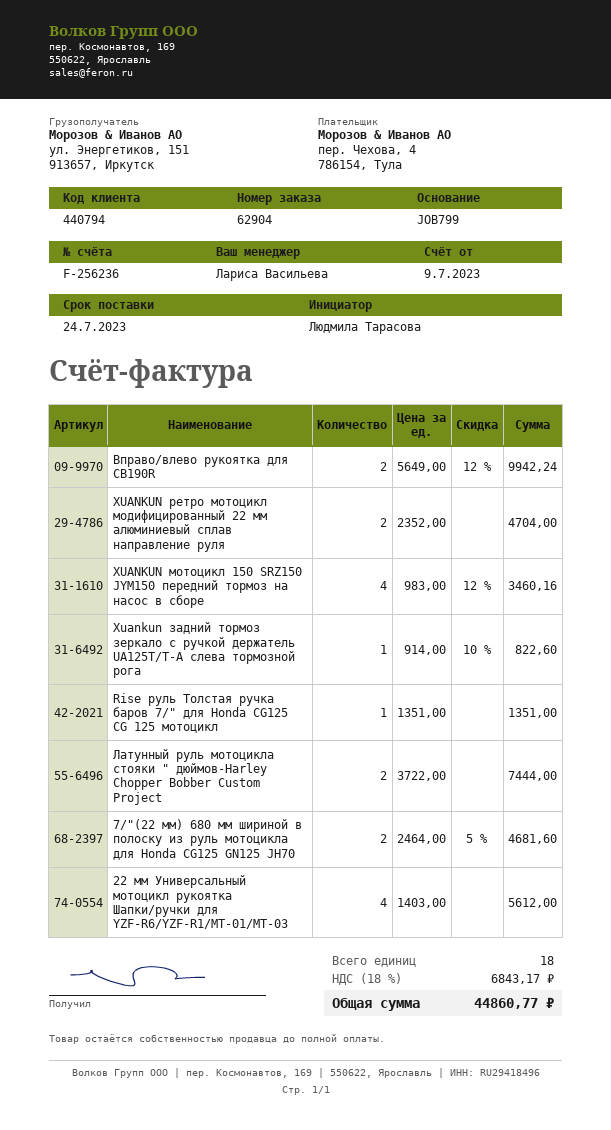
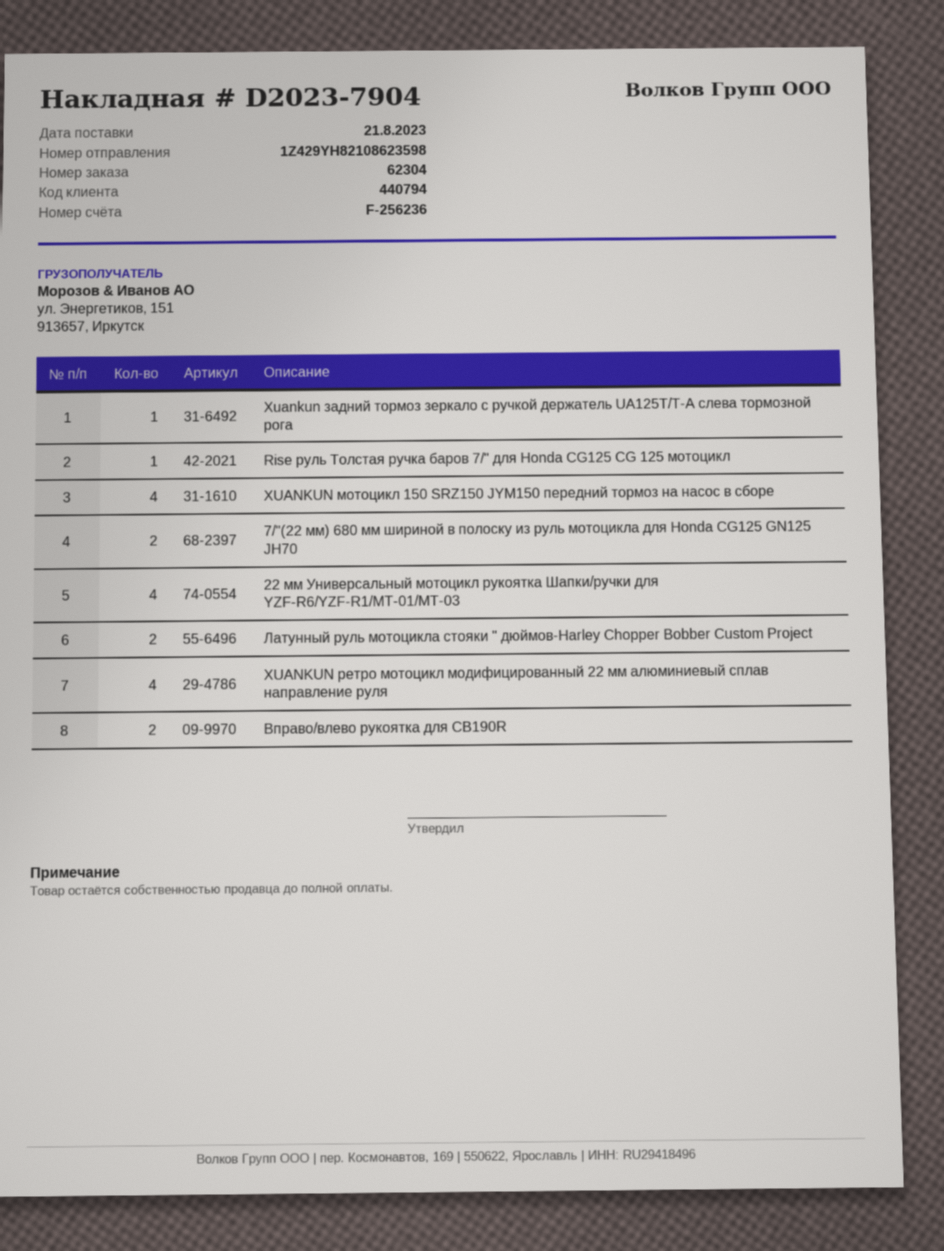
order number: 62904 -> 62304
delivery date: 2023-07-24 -> 2023-08-21
XUANKUN ретро мотоцикл модифицированный 22 мм алюминиевый сплав направление руля: 2 -> 4

